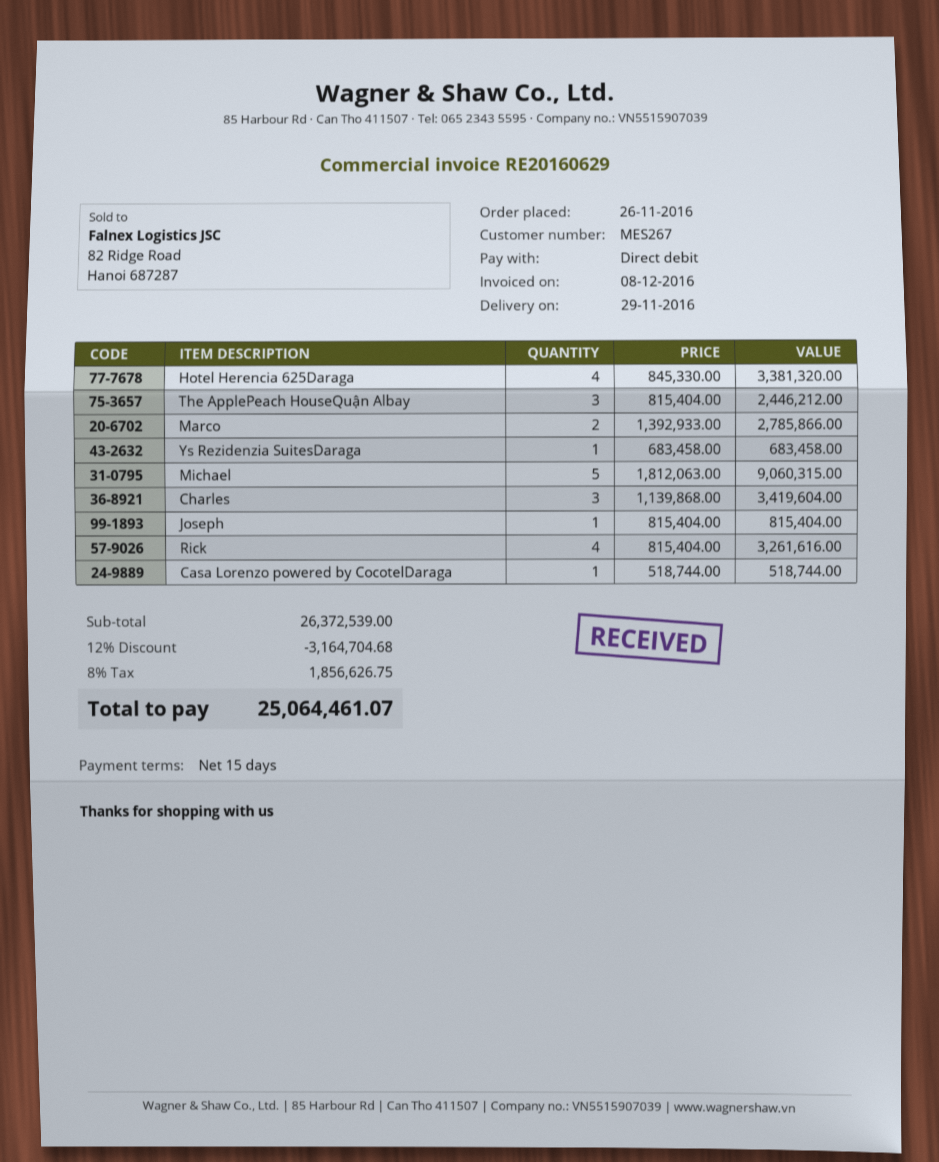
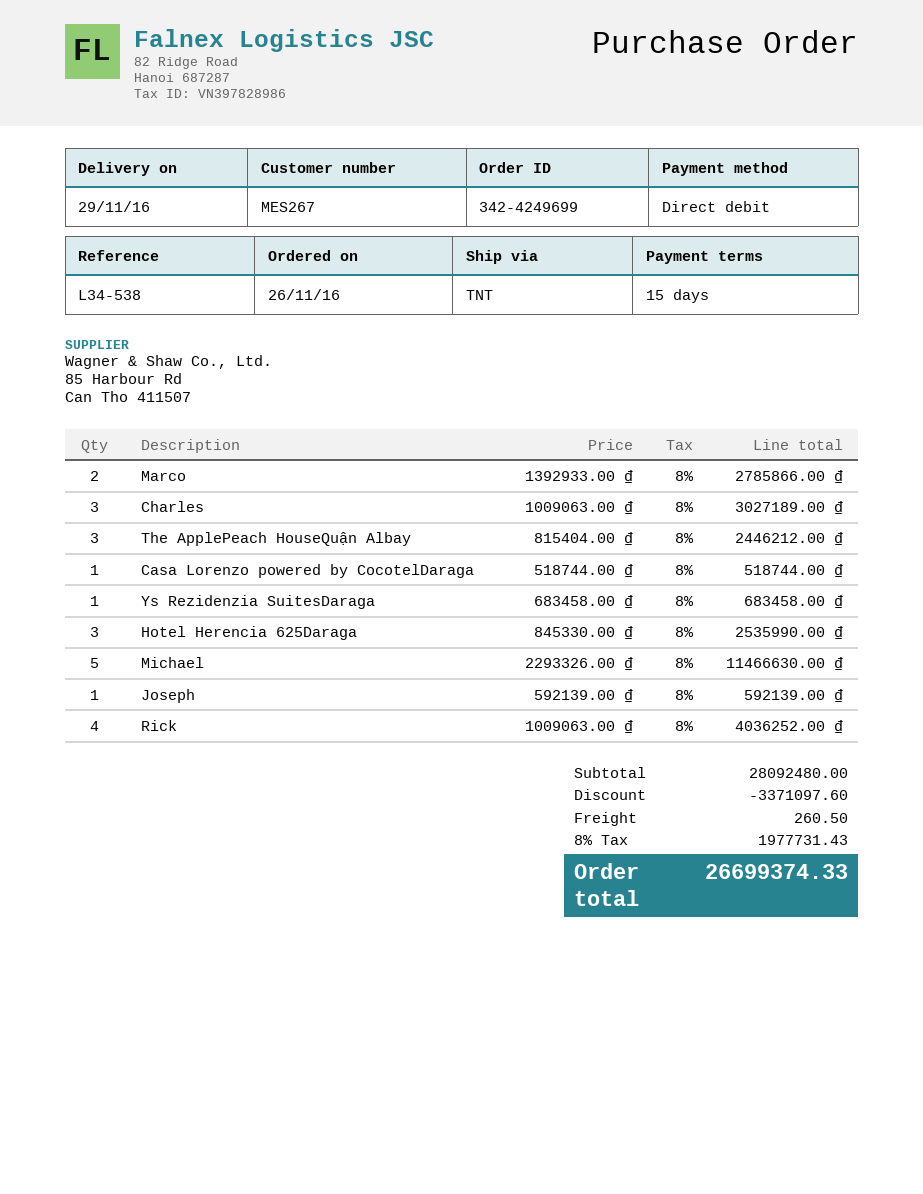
Hotel Herencia 625Daraga: 4 x 845330.00 = 3381320.00 -> 3 x 845330.00 = 2535990.00
Michael: 5 x 1812063.00 = 9060315.00 -> 5 x 2293326.00 = 11466630.00
Charles: 3 x 1139868.00 = 3419604.00 -> 3 x 1009063.00 = 3027189.00
Joseph: 1 x 815404.00 = 815404.00 -> 1 x 592139.00 = 592139.00
Rick: 4 x 815404.00 = 3261616.00 -> 4 x 1009063.00 = 4036252.00
subtotal: 26372539.00 -> 28092480.00
discount: 3164704.68 -> 3371097.60
shipping: none -> 260.50
tax: 8% = 1856626.75 -> 8% = 1977731.43
total: 25064461.07 -> 26699374.33

